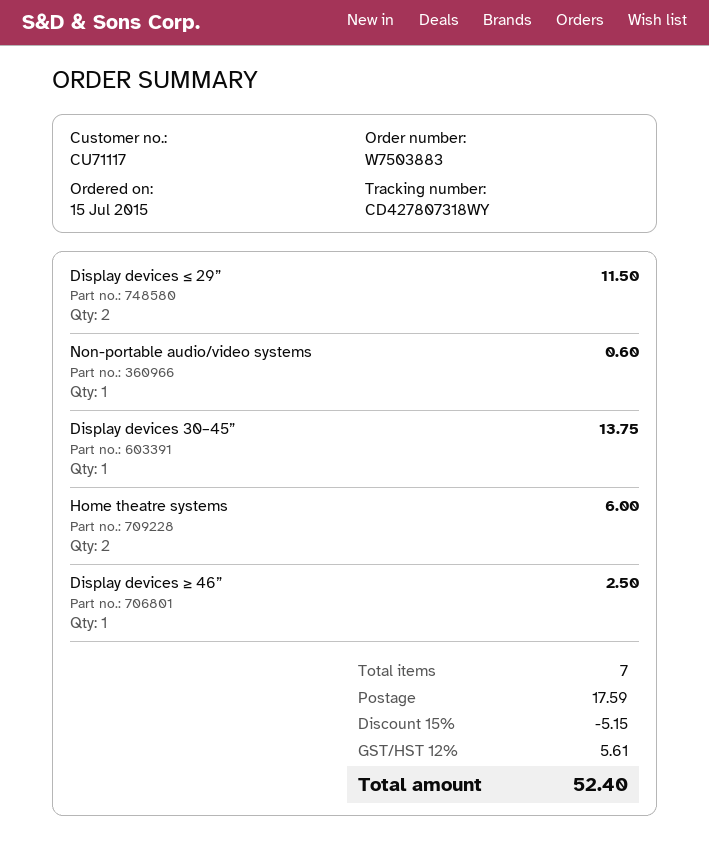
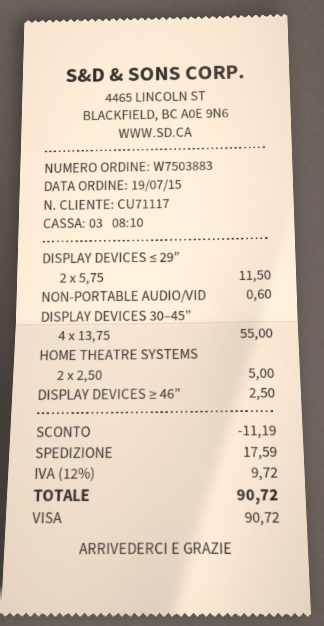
order date: 2015-07-15 -> 2015-07-19
Display devices 30–45”: 1 for 13.75 -> 4 for 55.00
Home theatre systems: 2 for 6.00 -> 2 for 5.00
discount: 5.15 -> 11.19
tax: 12% = 5.61 -> 12% = 9.72
total: 52.40 -> 90.72

